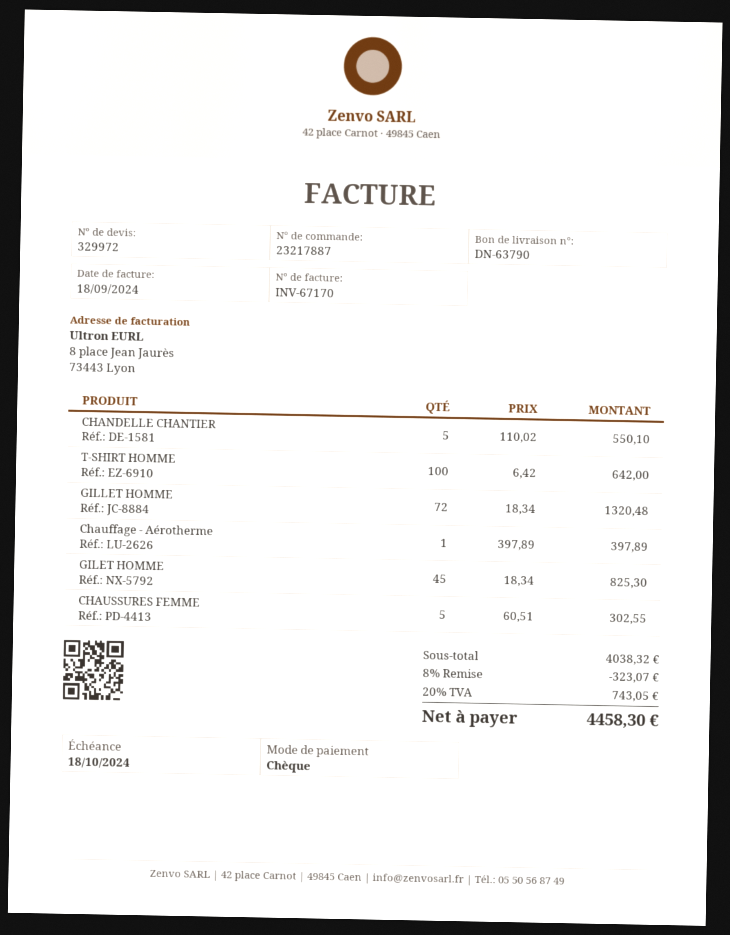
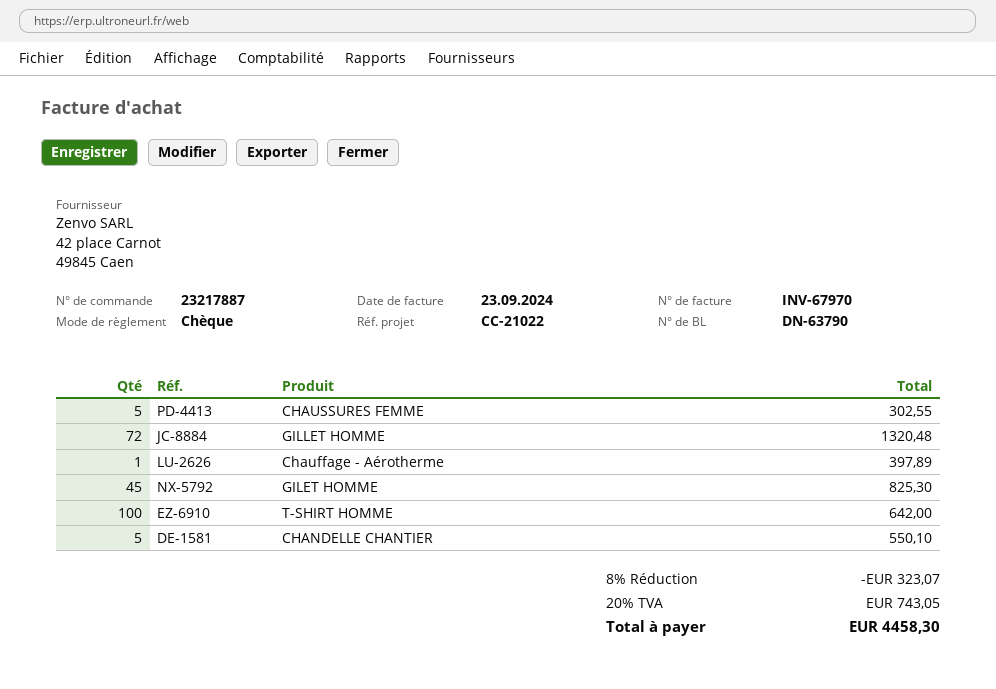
invoice number: INV-67170 -> INV-67970
invoice date: 2024-09-18 -> 2024-09-23

